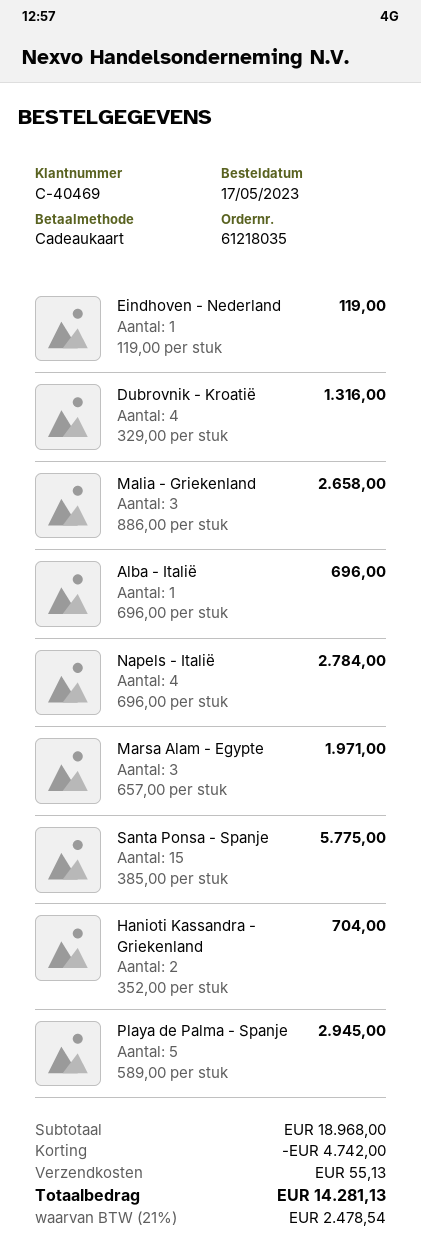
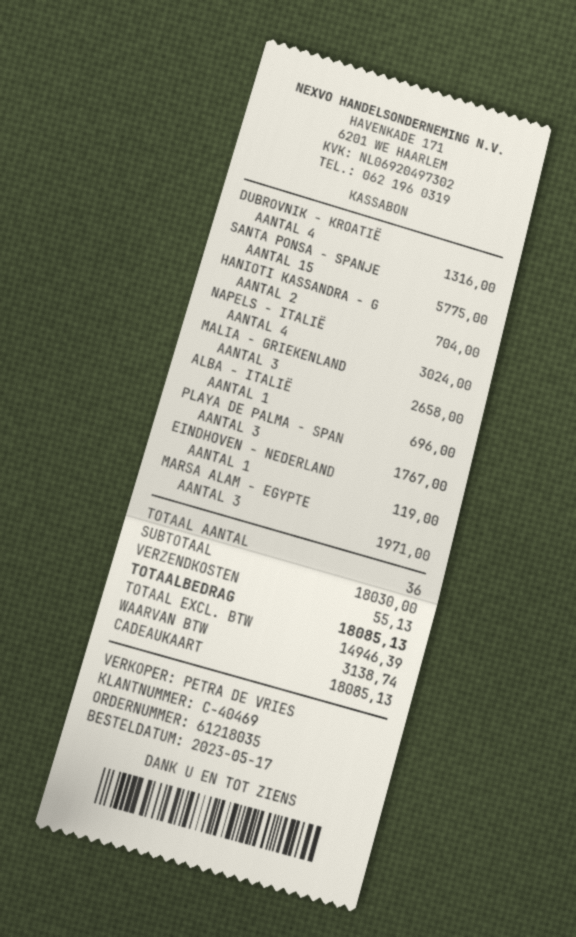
Napels - Italië: 4 for 2784.00 -> 4 for 3024.00
Playa de Palma - Spanje: 5 for 2945.00 -> 3 for 1767.00
subtotal: 18968.00 -> 18030.00
discount: 4742.00 -> none
tax: 2478.54 -> 3138.74
total: 14281.13 -> 18085.13

